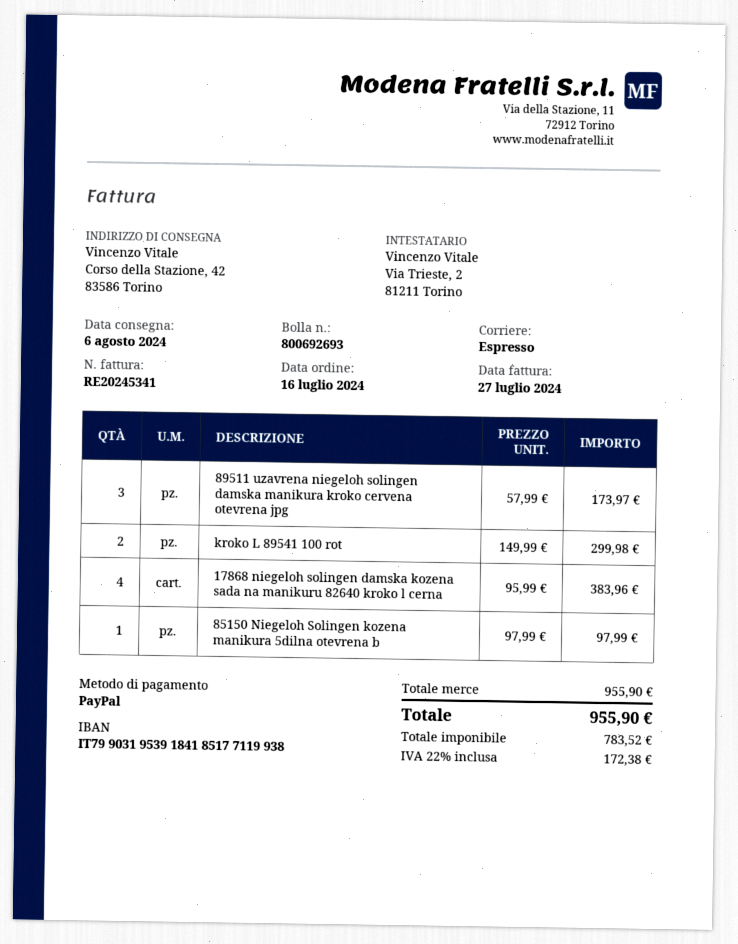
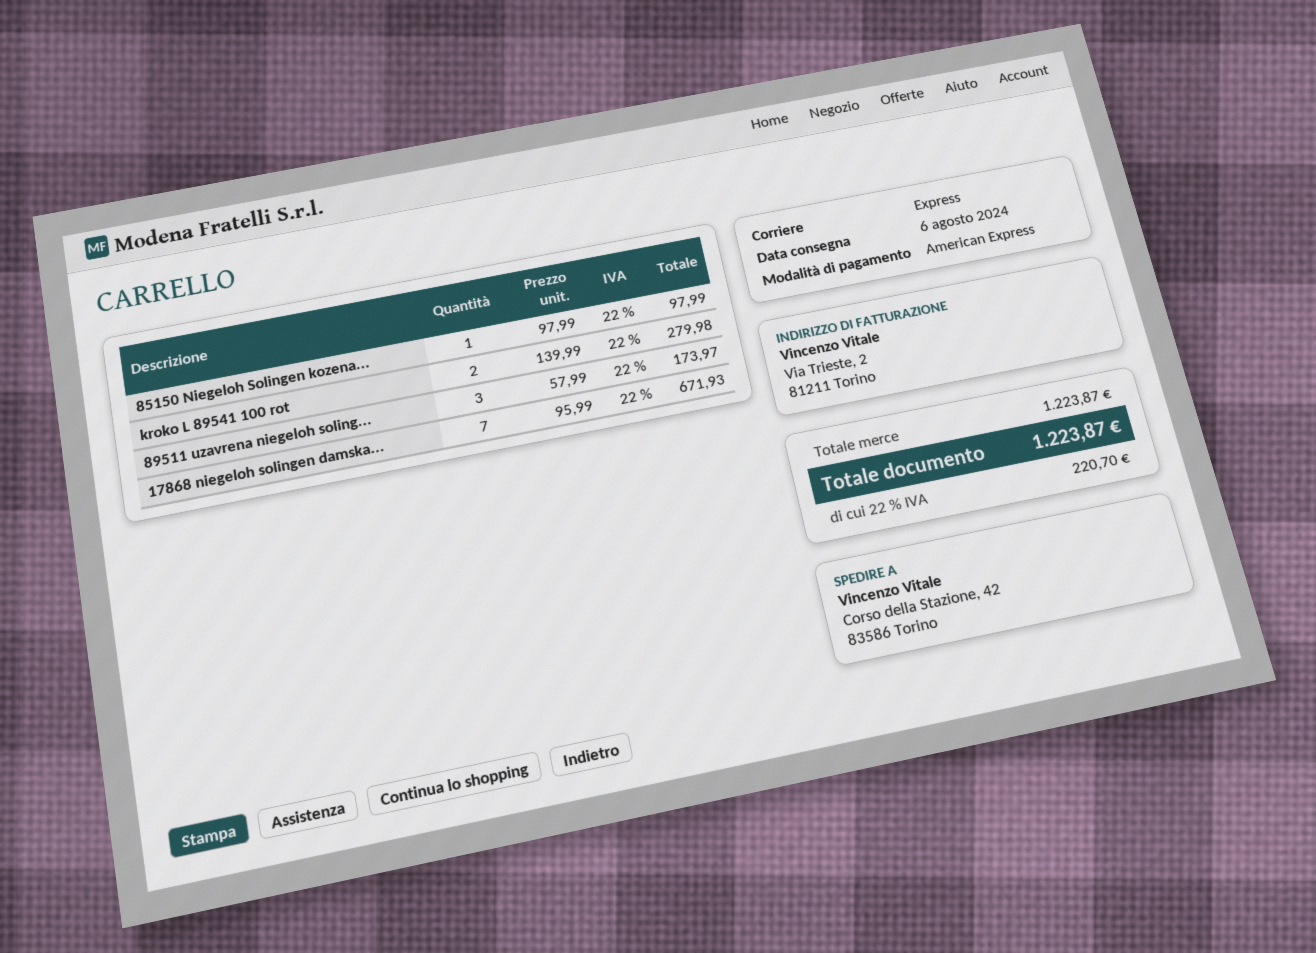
payment method: PayPal -> American Express
kroko L 89541 100 rot: 2 x 149.99 = 299.98 -> 2 x 139.99 = 279.98
17868 niegeloh solingen damska kozena sada na manikuru 82640 kroko l cerna: 4 x 95.99 = 383.96 -> 7 x 95.99 = 671.93
subtotal: 955.90 -> 1223.87
tax: 22% = 172.38 -> 22% = 220.70
total: 955.90 -> 1223.87

